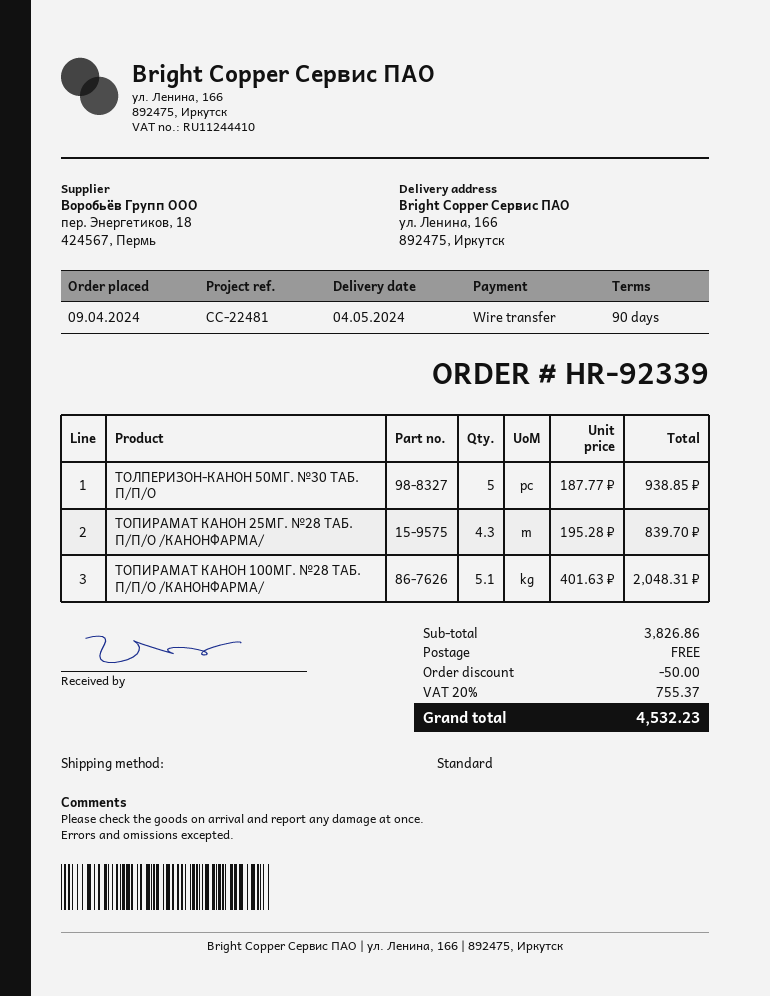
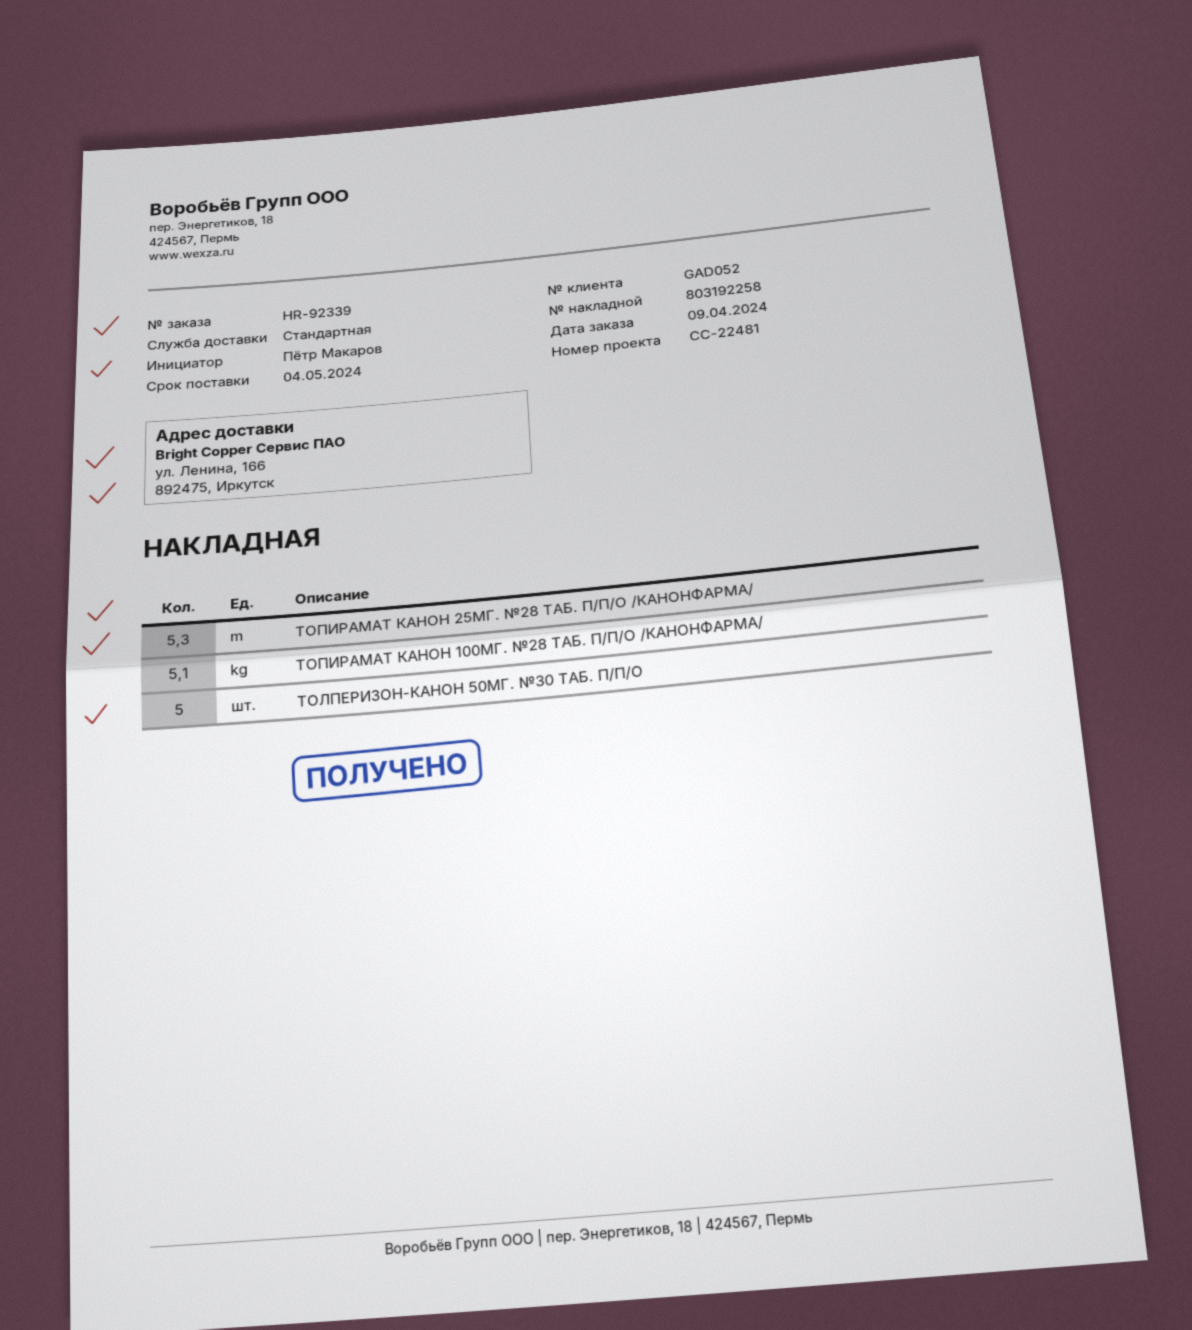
ТОПИРАМАТ КАНОН 25МГ. №28 ТАБ. П/П/О /КАНОНФАРМА/: 4.3 -> 5.3

